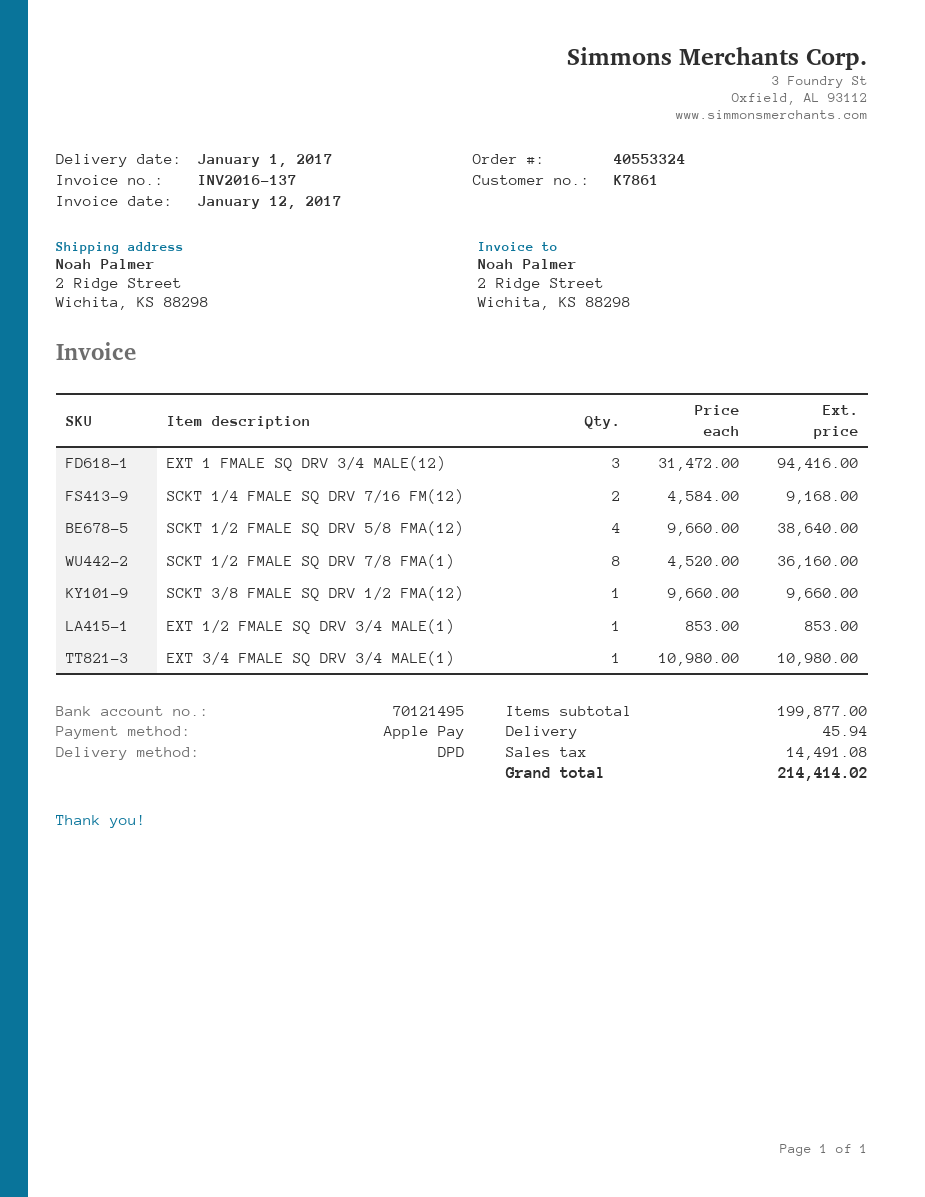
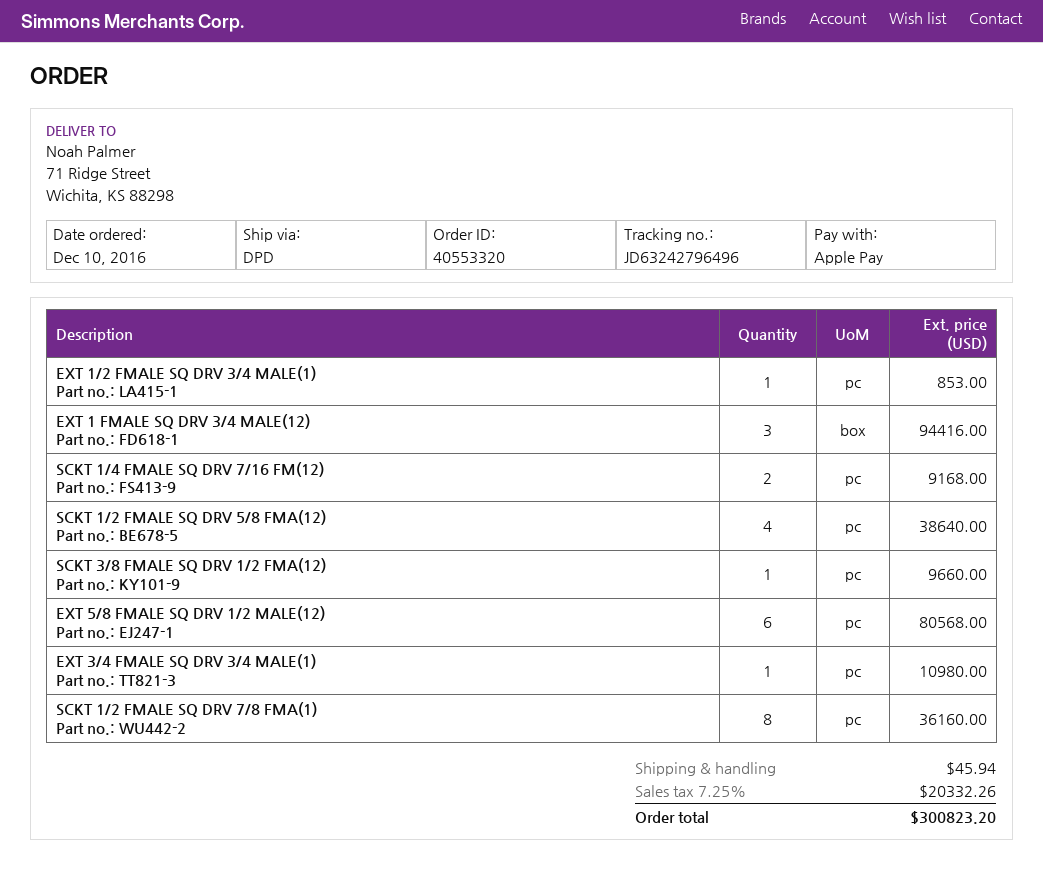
order number: 40553324 -> 40553320
ship to: 2 Ridge Street, Wichita, KS 88298 -> 71 Ridge Street, Wichita, KS 88298
EXT 5/8 FMALE SQ DRV 1/2 MALE(12): none -> 6 for 80568.00
tax: 14491.08 -> 20332.26
total: 214414.02 -> 300823.20

